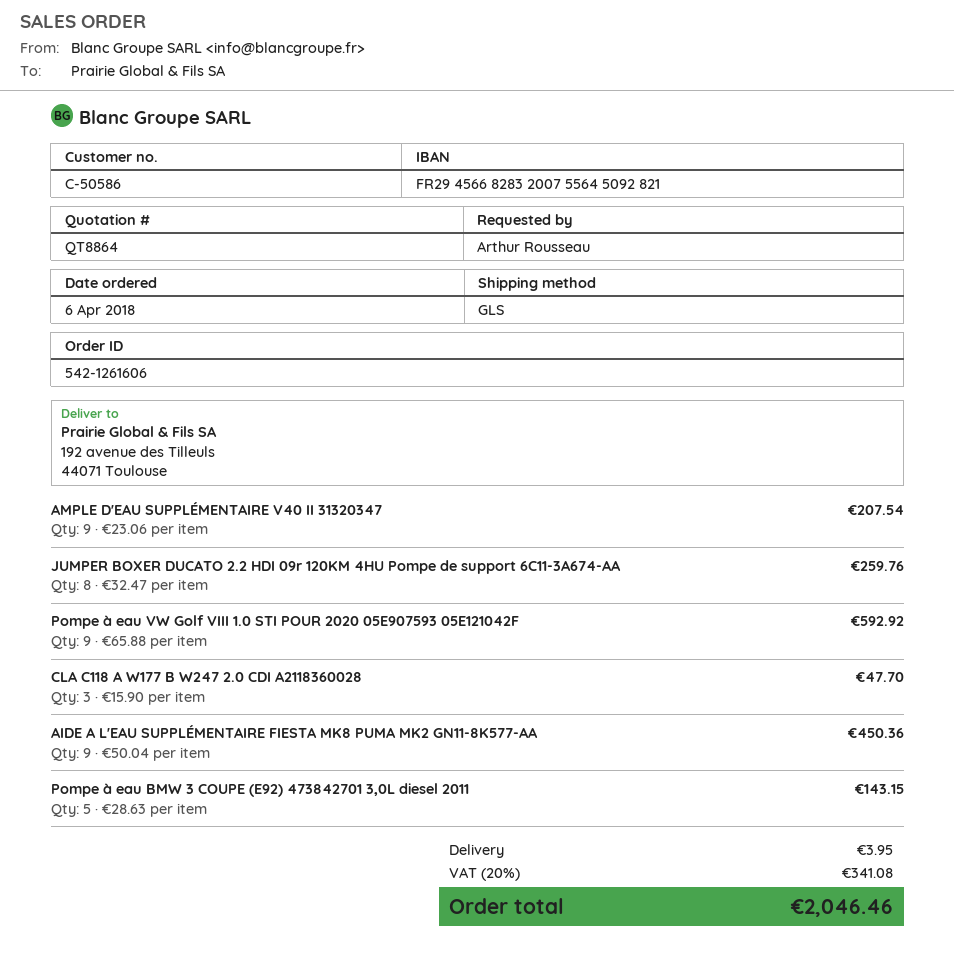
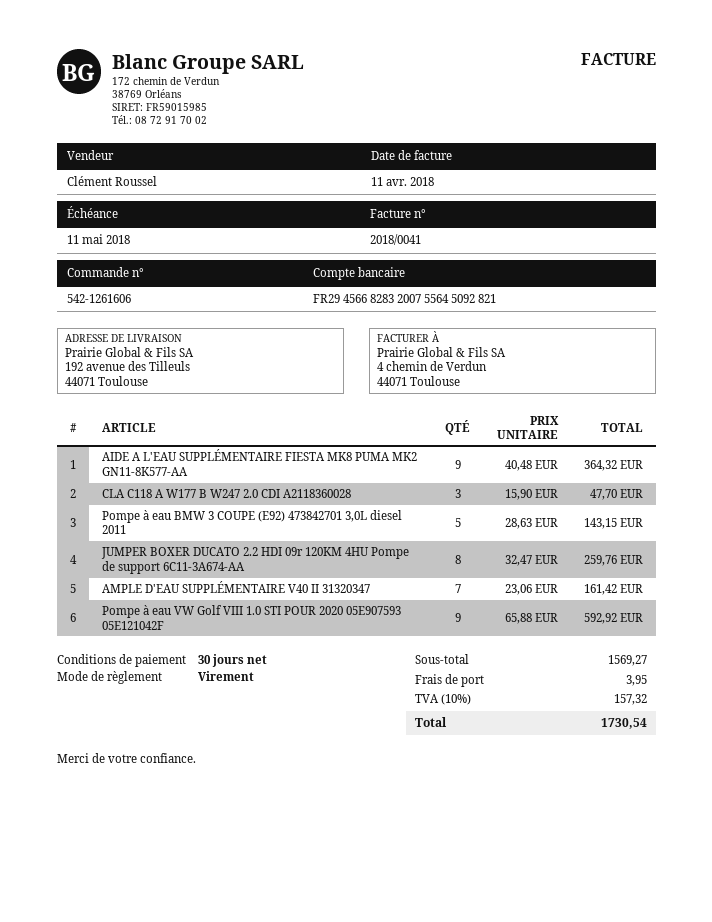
AMPLE D'EAU SUPPLÉMENTAIRE V40 II 31320347: 9 x 23.06 = 207.54 -> 7 x 23.06 = 161.42
AIDE A L'EAU SUPPLÉMENTAIRE FIESTA MK8 PUMA MK2 GN11-8K577-AA: 9 x 50.04 = 450.36 -> 9 x 40.48 = 364.32
tax: 20% = 341.08 -> 10% = 157.32
total: 2046.46 -> 1730.54

